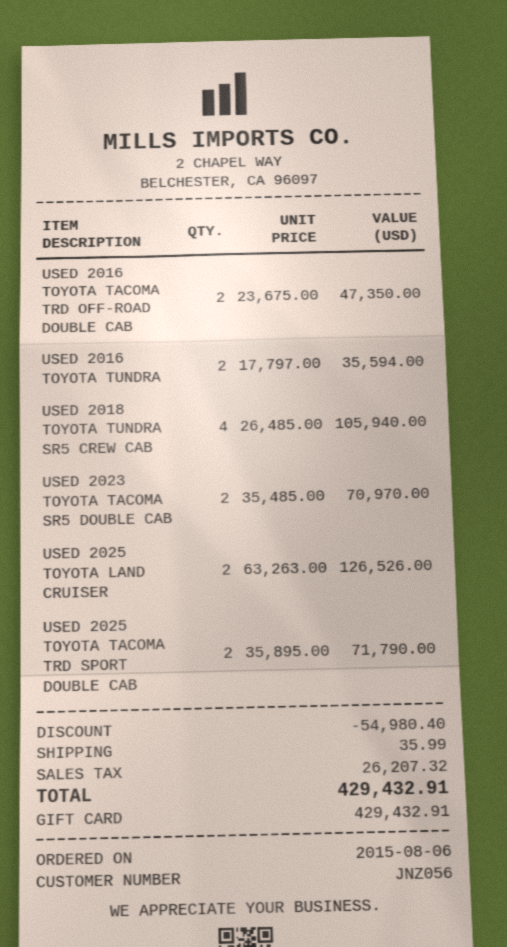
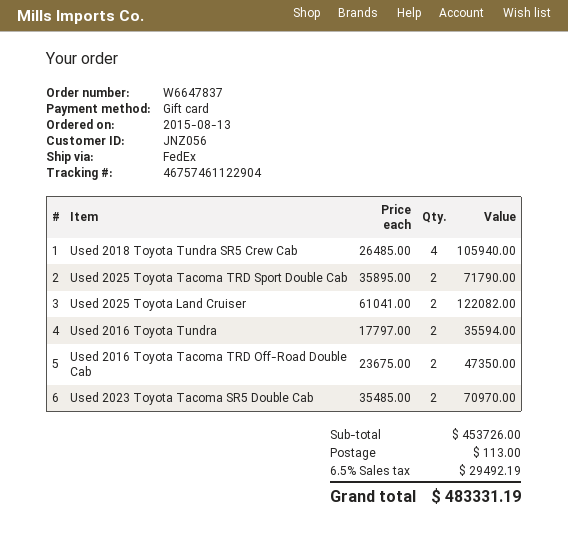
order date: 2015-08-06 -> 2015-08-13
USED 2025 TOYOTA LAND CRUISER: 2 x 63263.00 = 126526.00 -> 2 x 61041.00 = 122082.00
discount: 54980.40 -> none
shipping: 35.99 -> 113.00
tax: 26207.32 -> 29492.19
total: 429432.91 -> 483331.19

